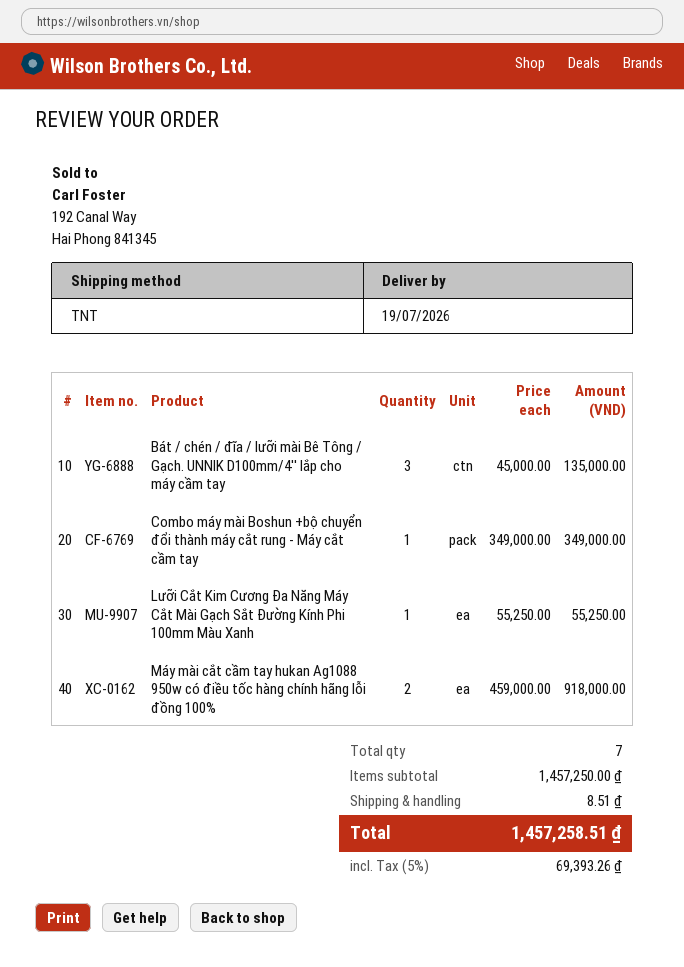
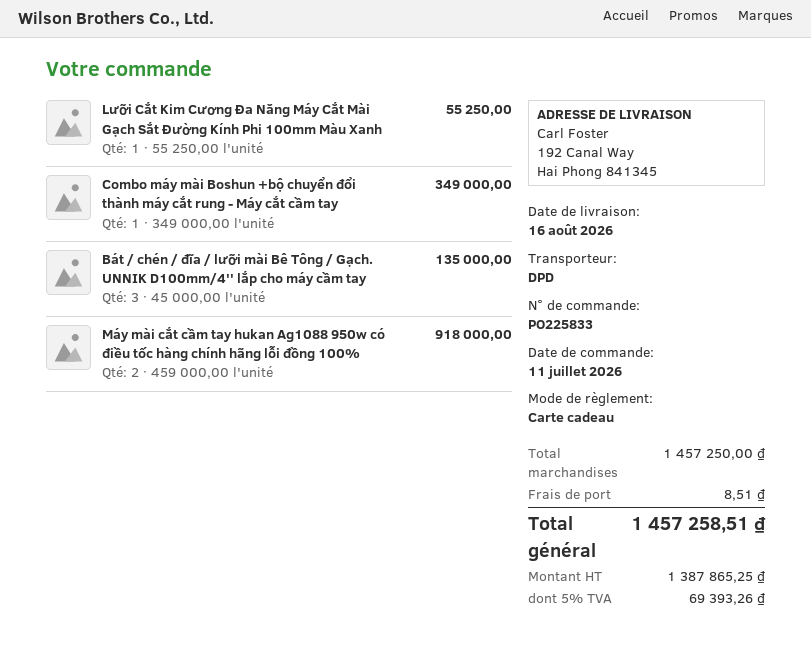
delivery date: 2026-07-19 -> 2026-08-16
shipping method: TNT -> DPD

